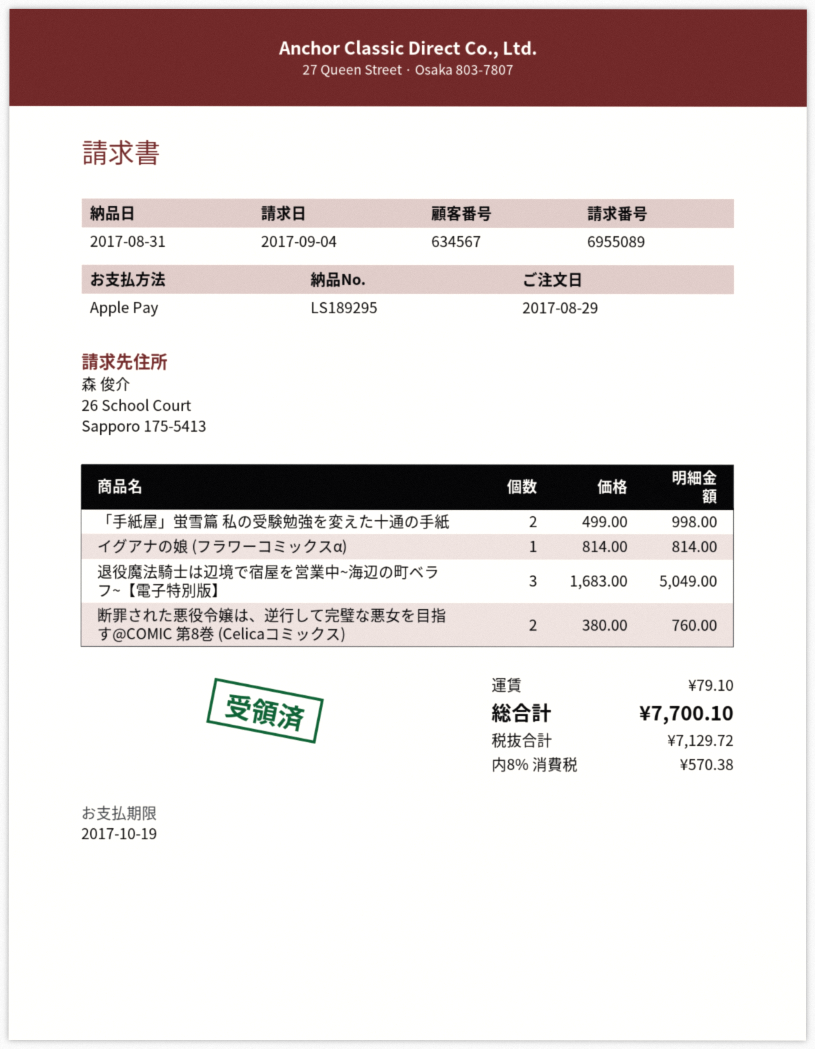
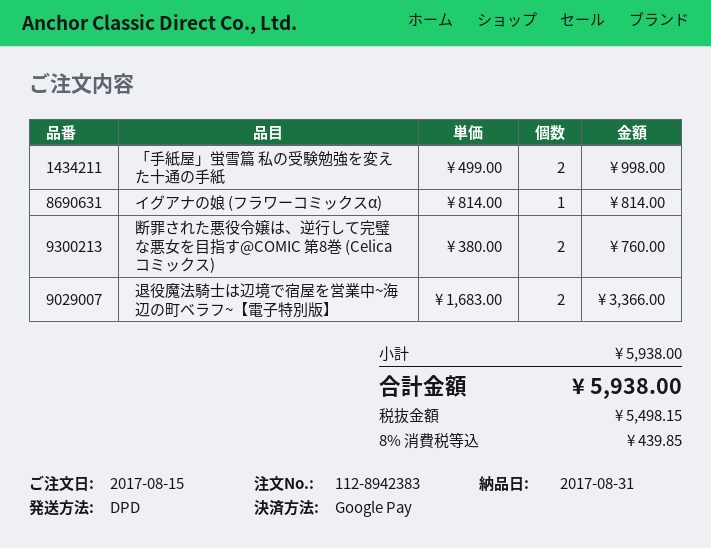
order date: 2017-08-29 -> 2017-08-15
payment method: Apple Pay -> Google Pay
退役魔法騎士は辺境で宿屋を営業中~海辺の町ベラフ~【電子特別版】: 3 x 1683.00 = 5049.00 -> 2 x 1683.00 = 3366.00
shipping: 79.10 -> none
net: 7129.72 -> 5498.15
tax: 8% = 570.38 -> 8% = 439.85
total: 7700.10 -> 5938.00

